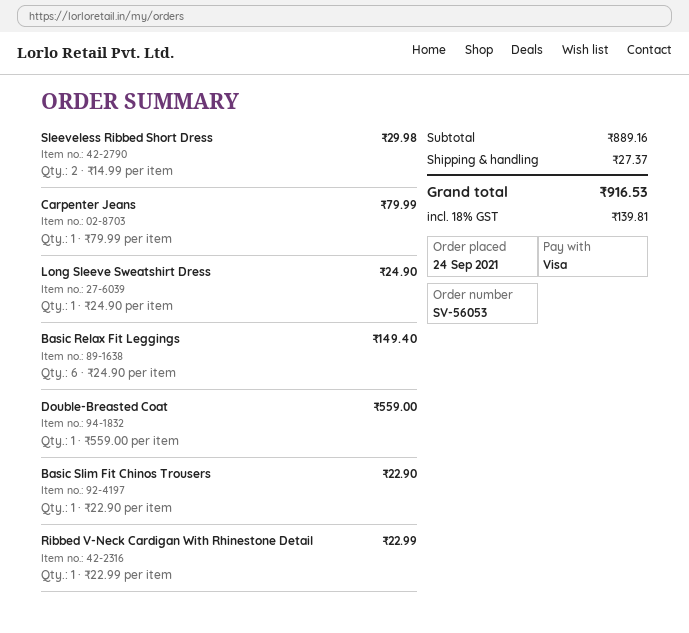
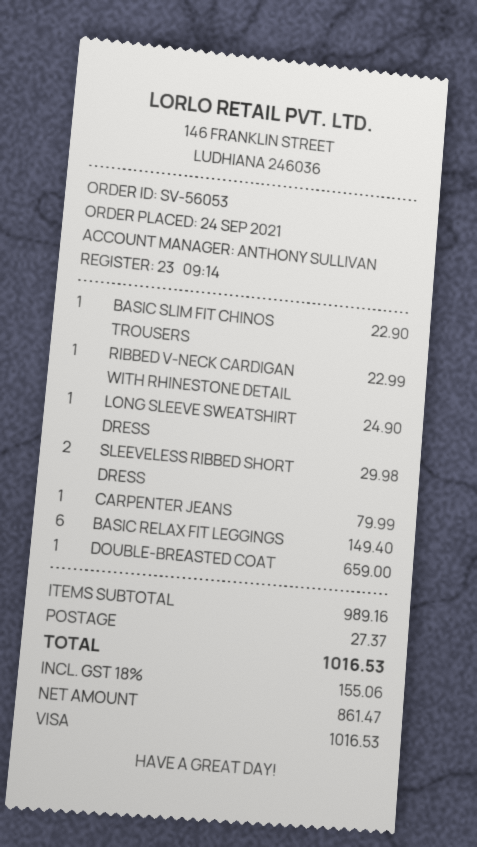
Double-Breasted Coat: 1 for 559.00 -> 1 for 659.00
subtotal: 889.16 -> 989.16
tax: 18% = 139.81 -> 18% = 155.06
total: 916.53 -> 1016.53

